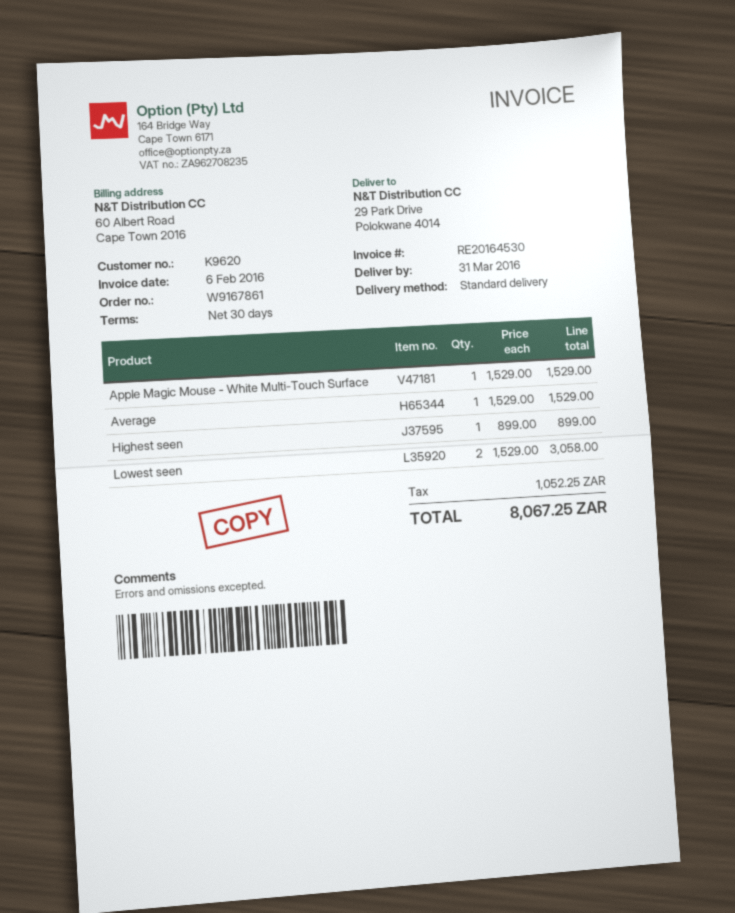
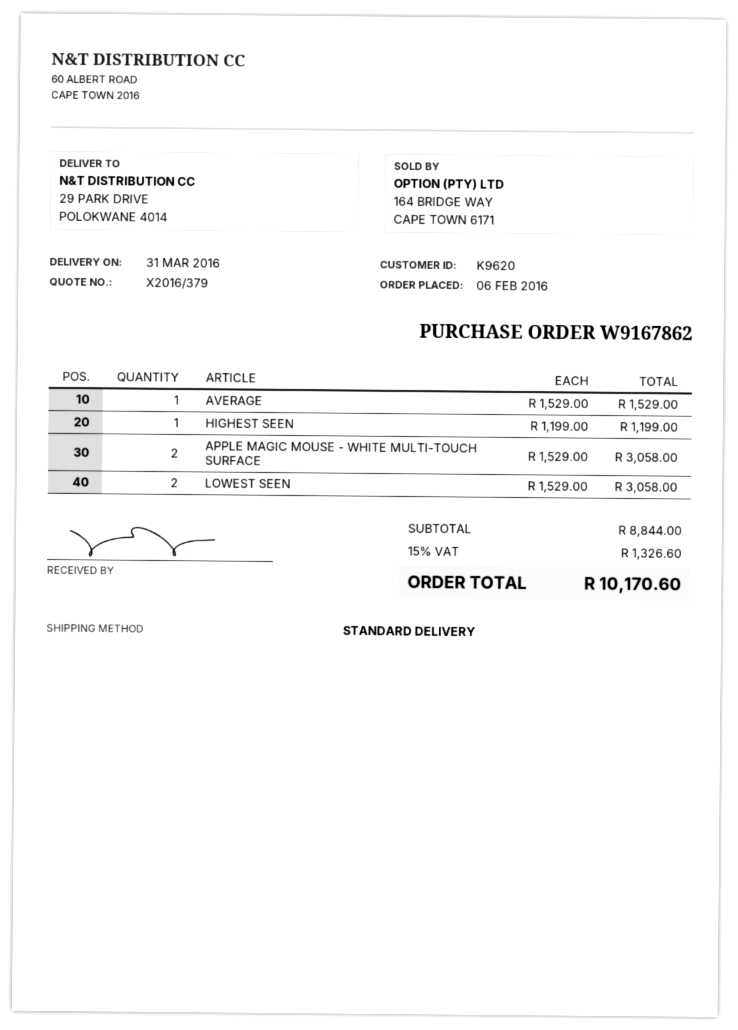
order number: W9167861 -> W9167862
Apple Magic Mouse - White Multi-Touch Surface: 1 x 1529.00 = 1529.00 -> 2 x 1529.00 = 3058.00
Highest seen: 1 x 899.00 = 899.00 -> 1 x 1199.00 = 1199.00
tax: 1052.25 -> 1326.60
total: 8067.25 -> 10170.60

